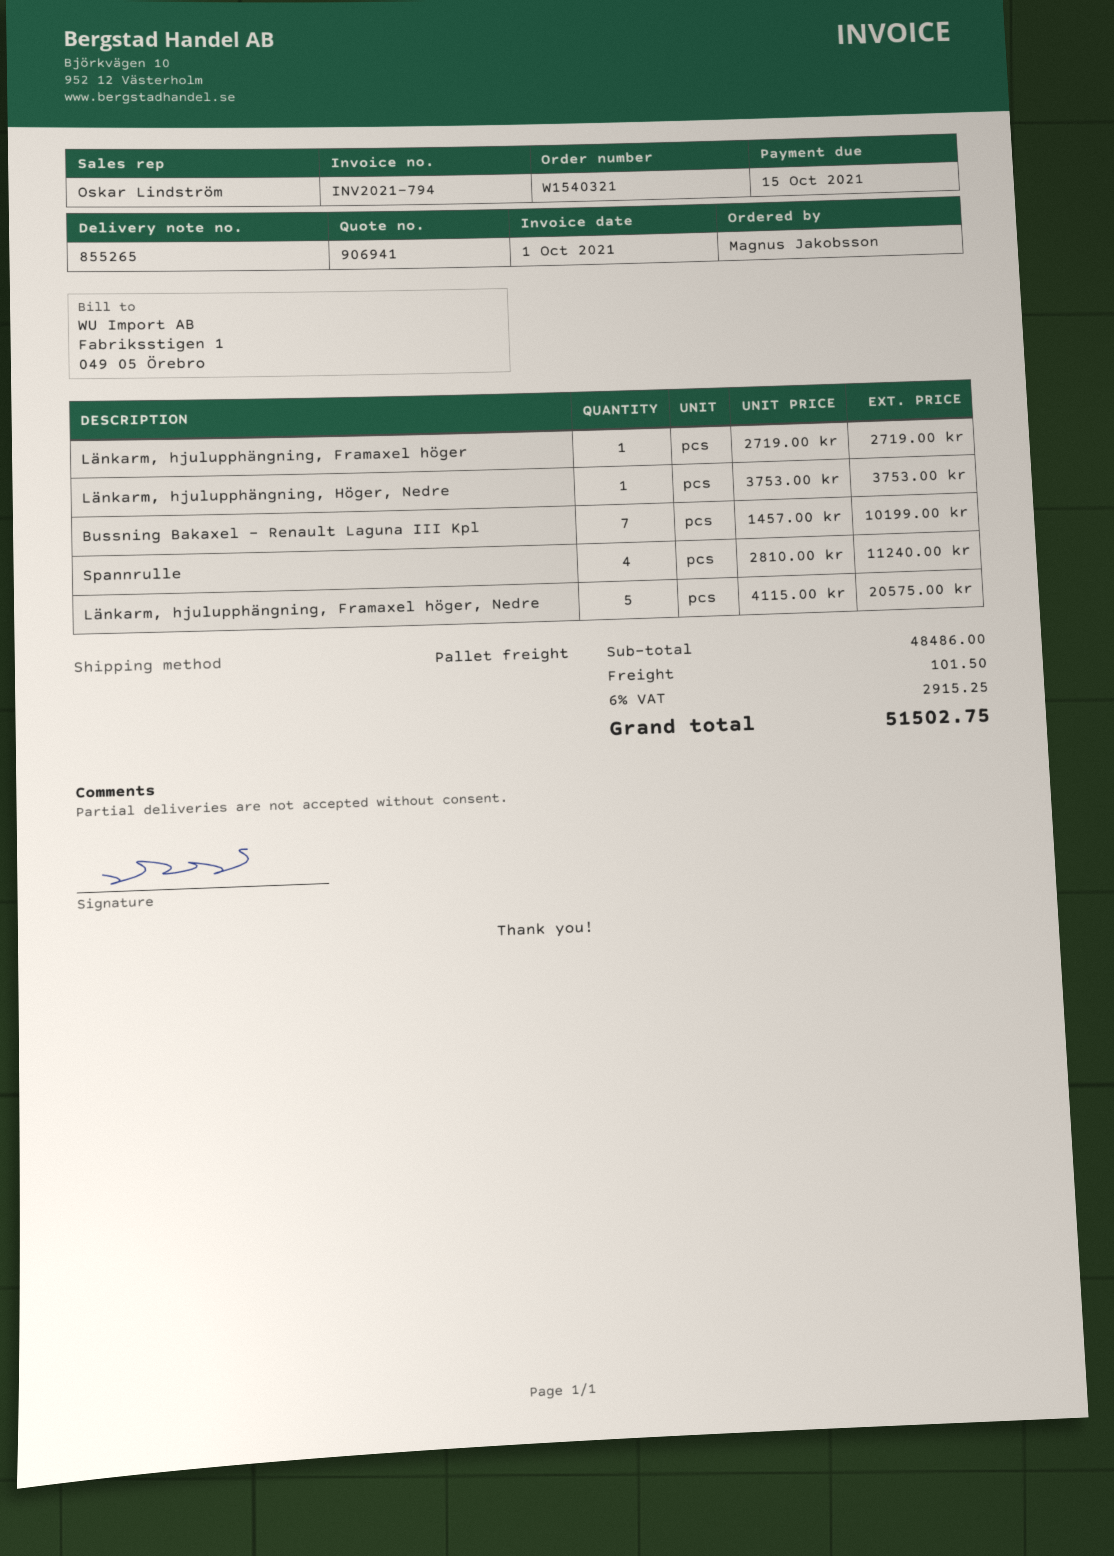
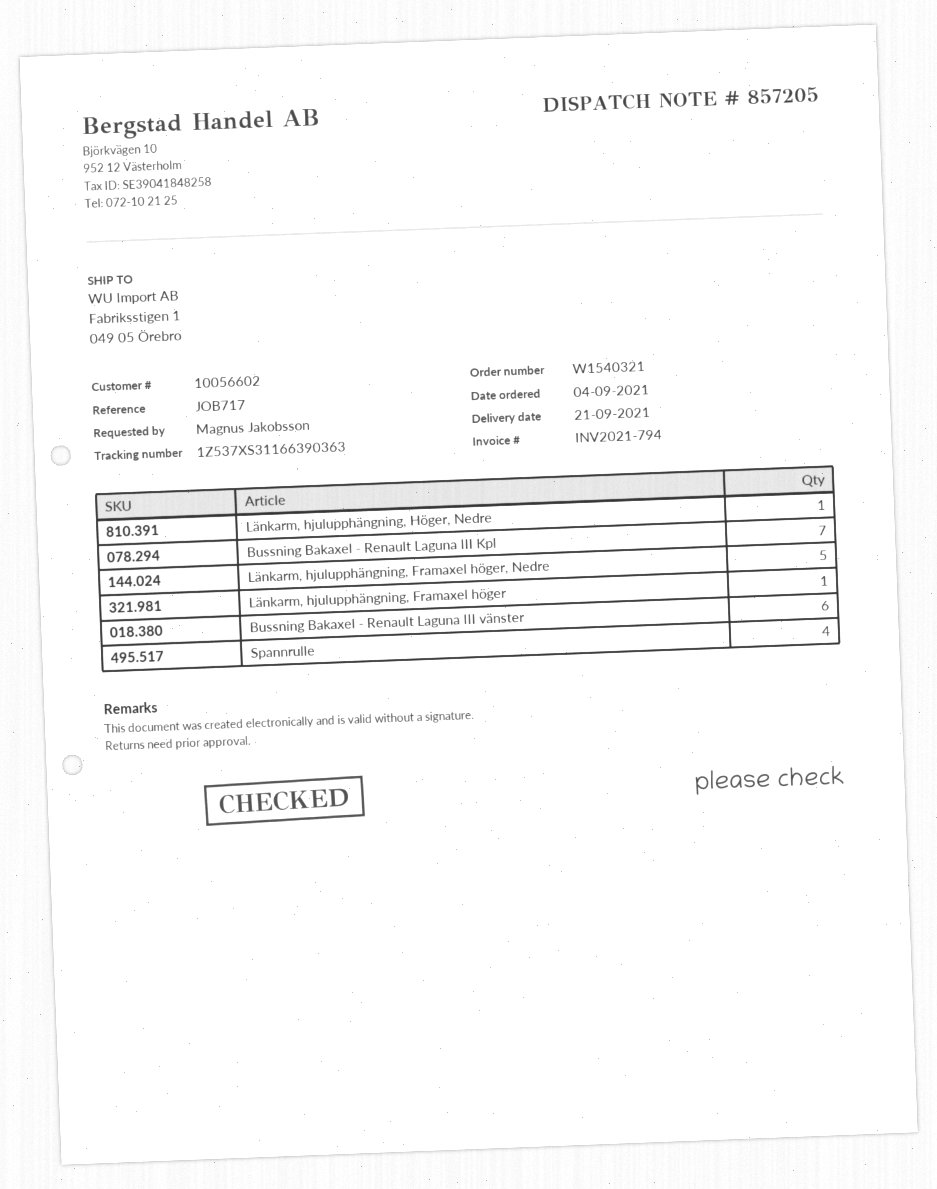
delivery note number: 855265 -> 857205
Bussning Bakaxel - Renault Laguna III vänster: none -> 6

